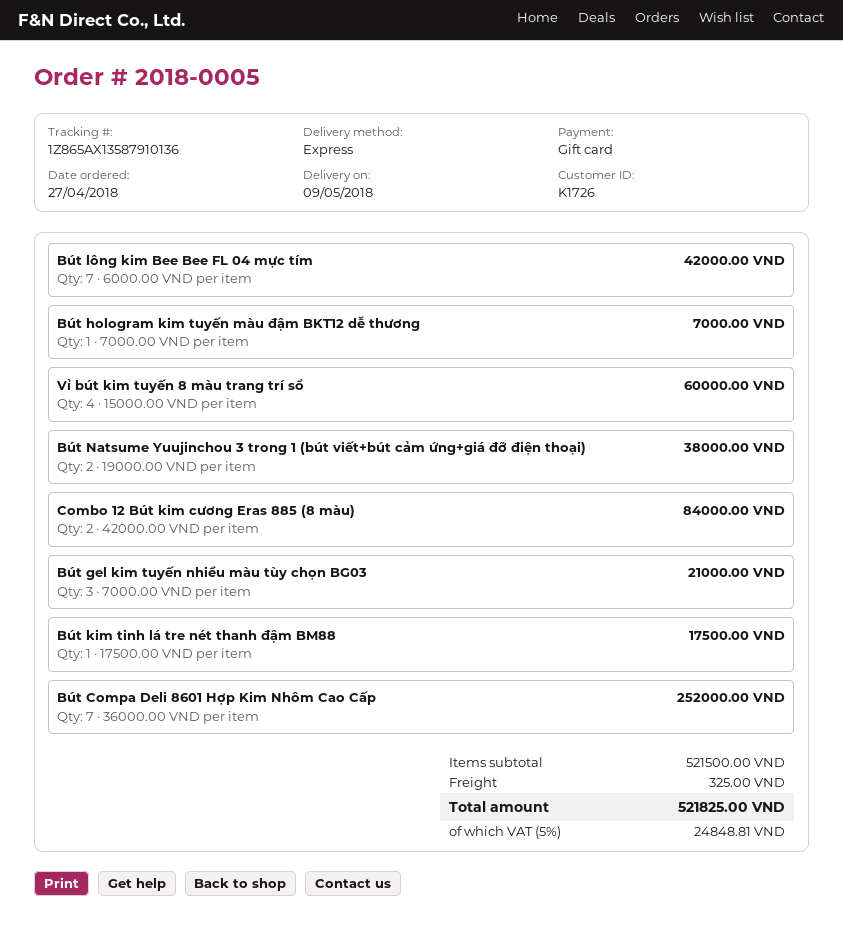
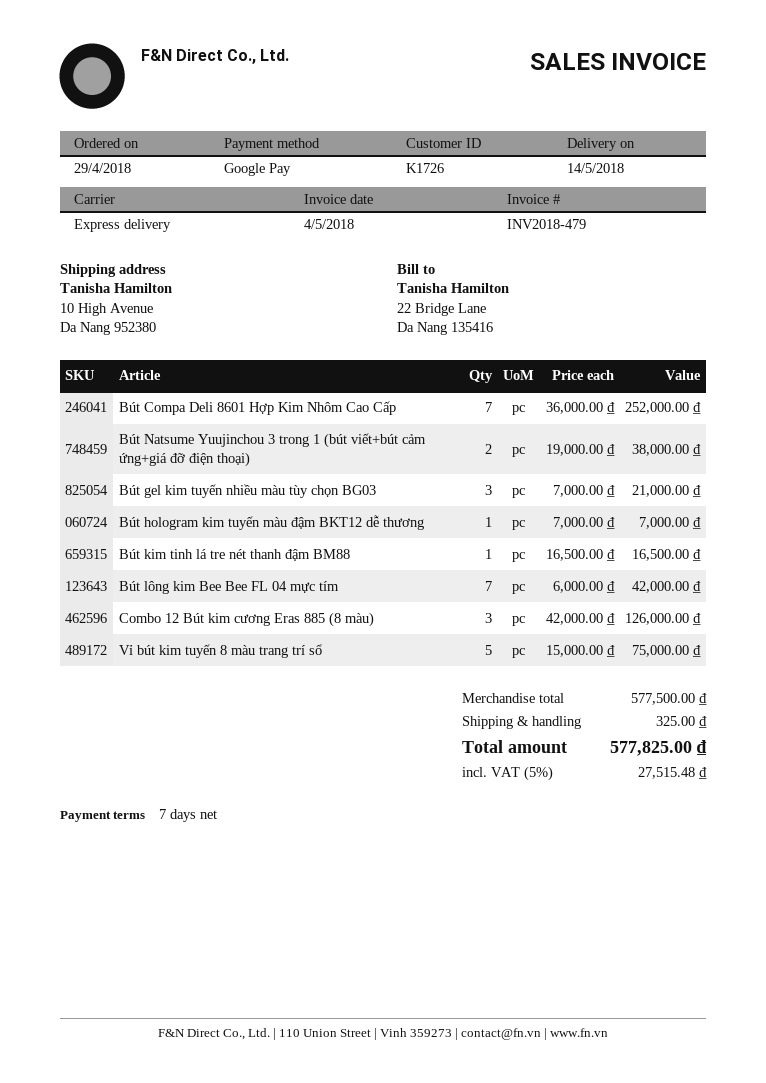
order date: 2018-04-27 -> 2018-04-29
delivery date: 2018-05-09 -> 2018-05-14
payment method: gift card -> Google Pay
Vỉ bút kim tuyến 8 màu trang trí sổ: 4 x 15000.00 = 60000.00 -> 5 x 15000.00 = 75000.00
Combo 12 Bút kim cương Eras 885 (8 màu): 2 x 42000.00 = 84000.00 -> 3 x 42000.00 = 126000.00
Bút kim tinh lá tre nét thanh đậm BM88: 1 x 17500.00 = 17500.00 -> 1 x 16500.00 = 16500.00
subtotal: 521500.00 -> 577500.00
tax: 5% = 24848.81 -> 5% = 27515.48
total: 521825.00 -> 577825.00

